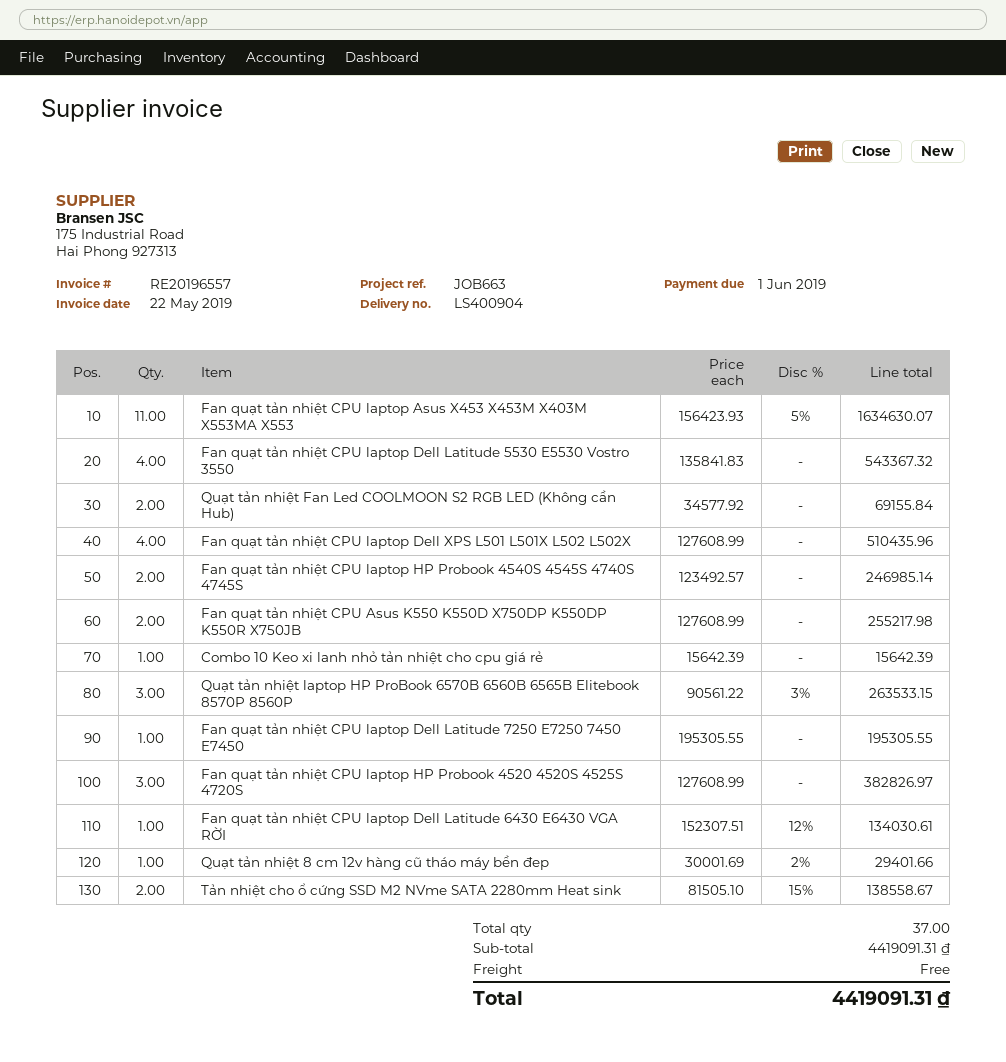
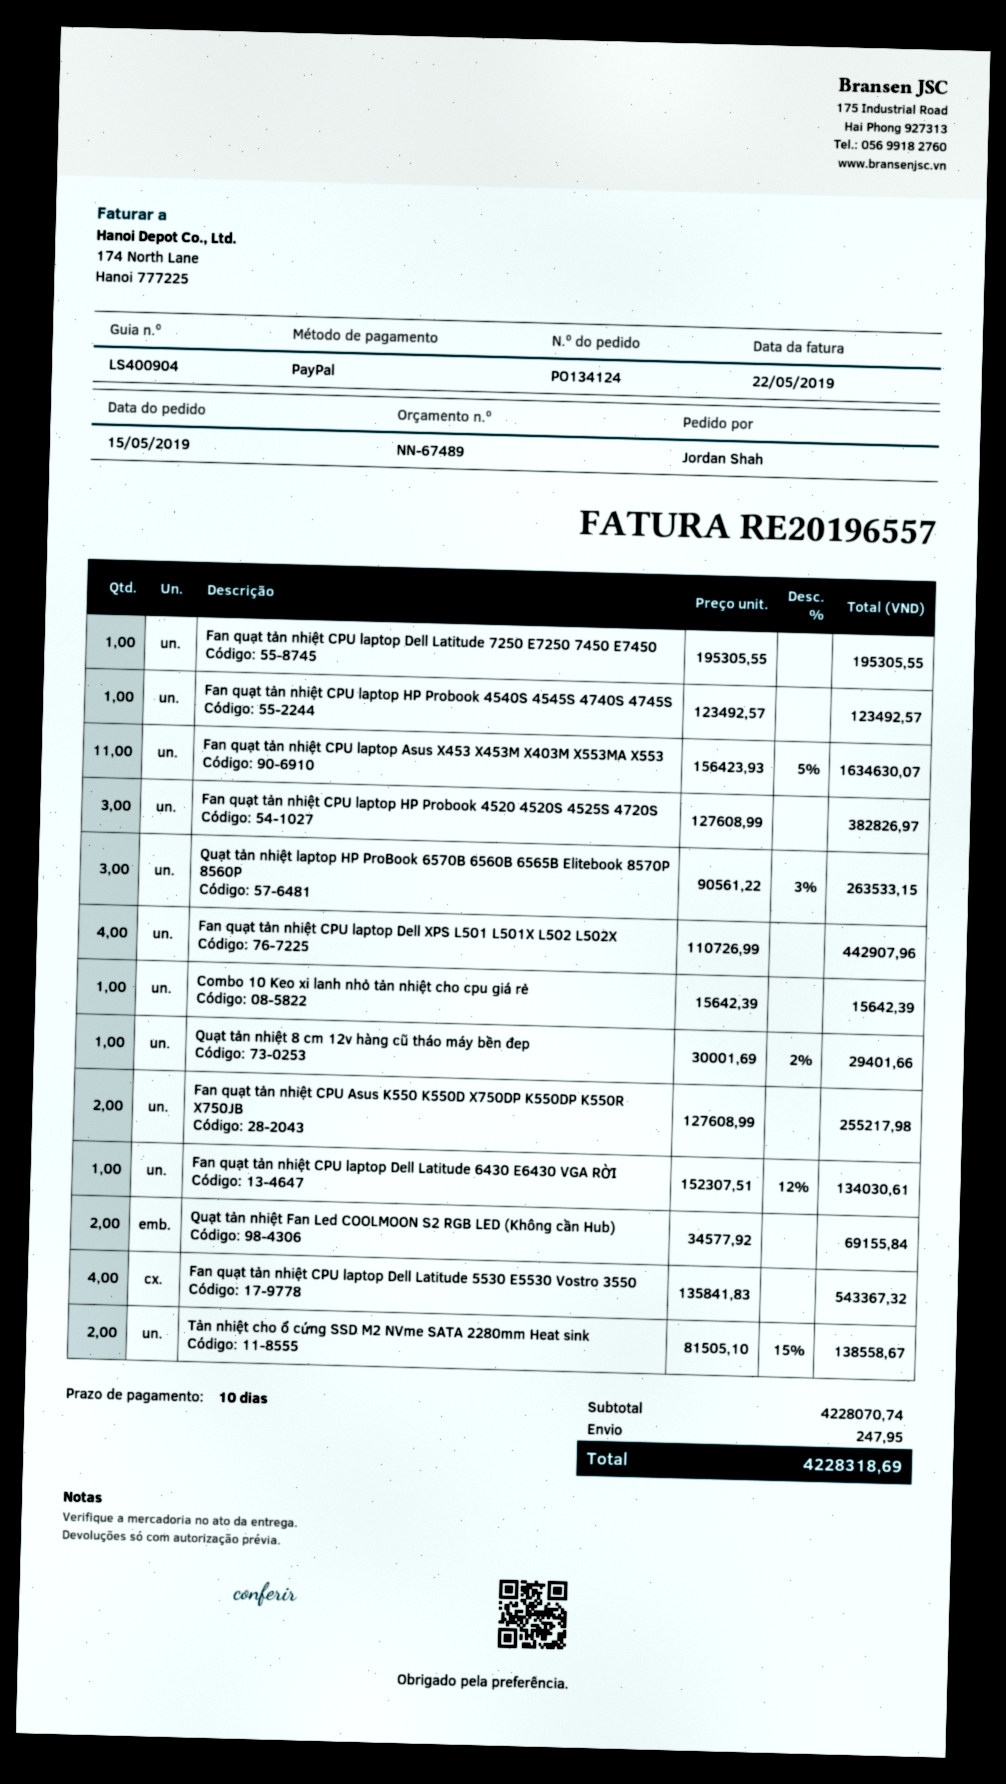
Fan quạt tản nhiệt CPU laptop Dell XPS L501 L501X L502 L502X: 4 x 127608.99 = 510435.96 -> 4 x 110726.99 = 442907.96
Fan quạt tản nhiệt CPU laptop HP Probook 4540S 4545S 4740S 4745S: 2 x 123492.57 = 246985.14 -> 1 x 123492.57 = 123492.57
subtotal: 4419091.31 -> 4228070.74
shipping: 0.00 -> 247.95
total: 4419091.31 -> 4228318.69

